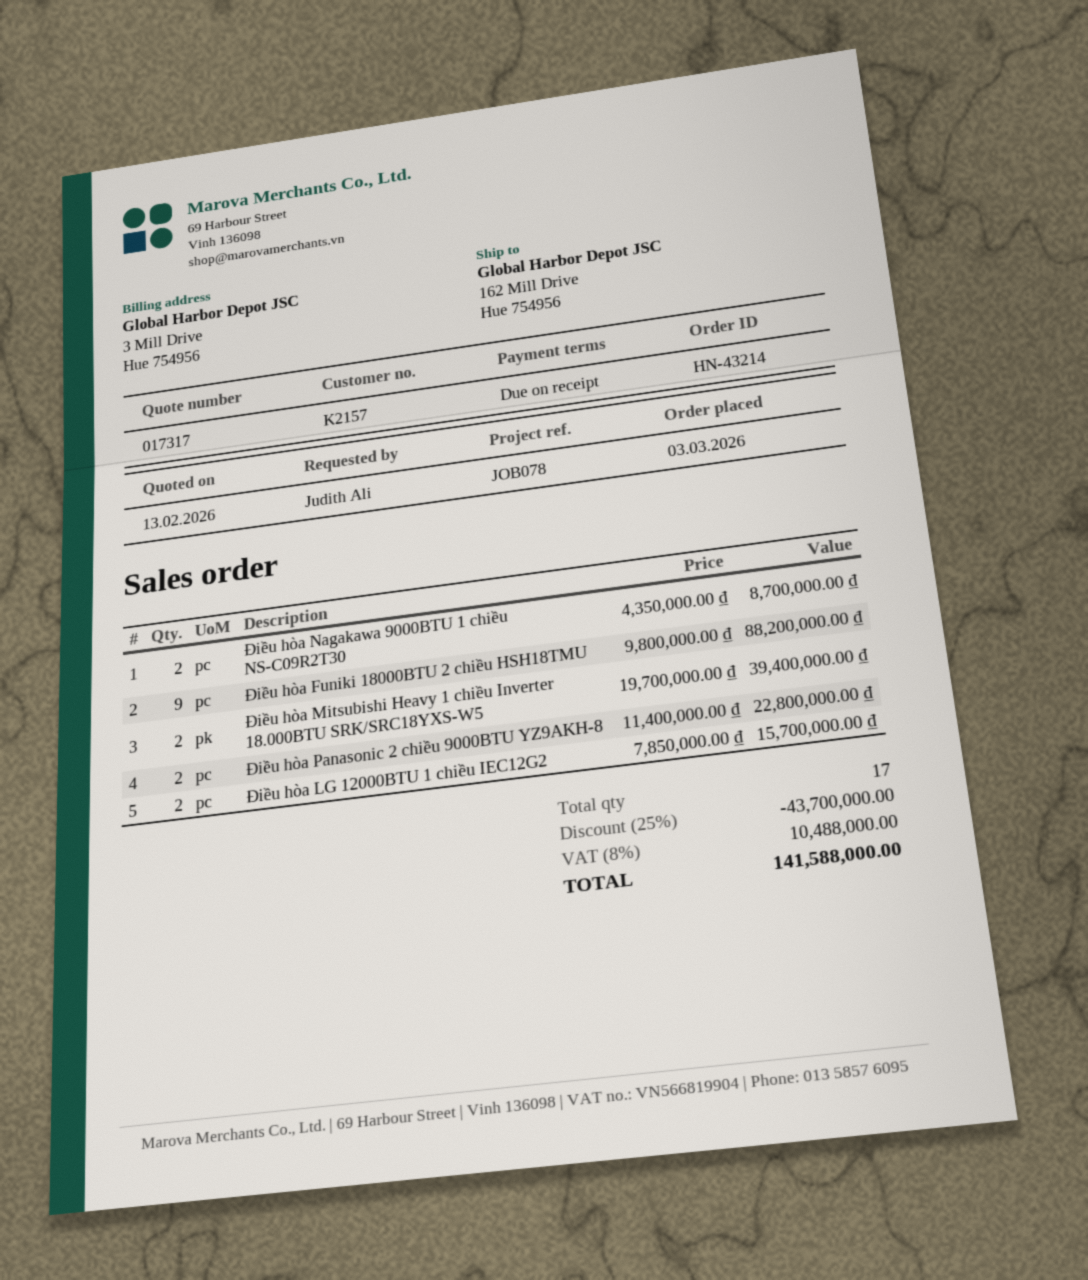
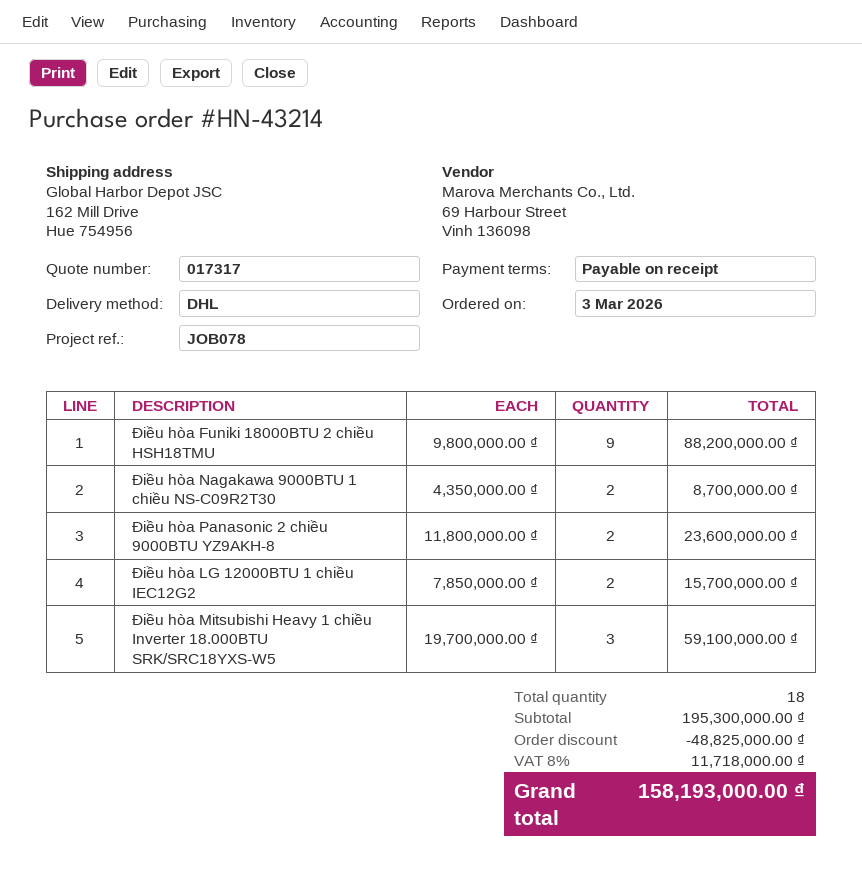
Điều hòa Mitsubishi Heavy 1 chiều Inverter 18.000BTU SRK/SRC18YXS-W5: 2 x 19700000.00 = 39400000.00 -> 3 x 19700000.00 = 59100000.00
Điều hòa Panasonic 2 chiều 9000BTU YZ9AKH-8: 2 x 11400000.00 = 22800000.00 -> 2 x 11800000.00 = 23600000.00
total quantity: 17 -> 18
discount: 43700000.00 -> 48825000.00
tax: 8% = 10488000.00 -> 8% = 11718000.00
total: 141588000.00 -> 158193000.00

